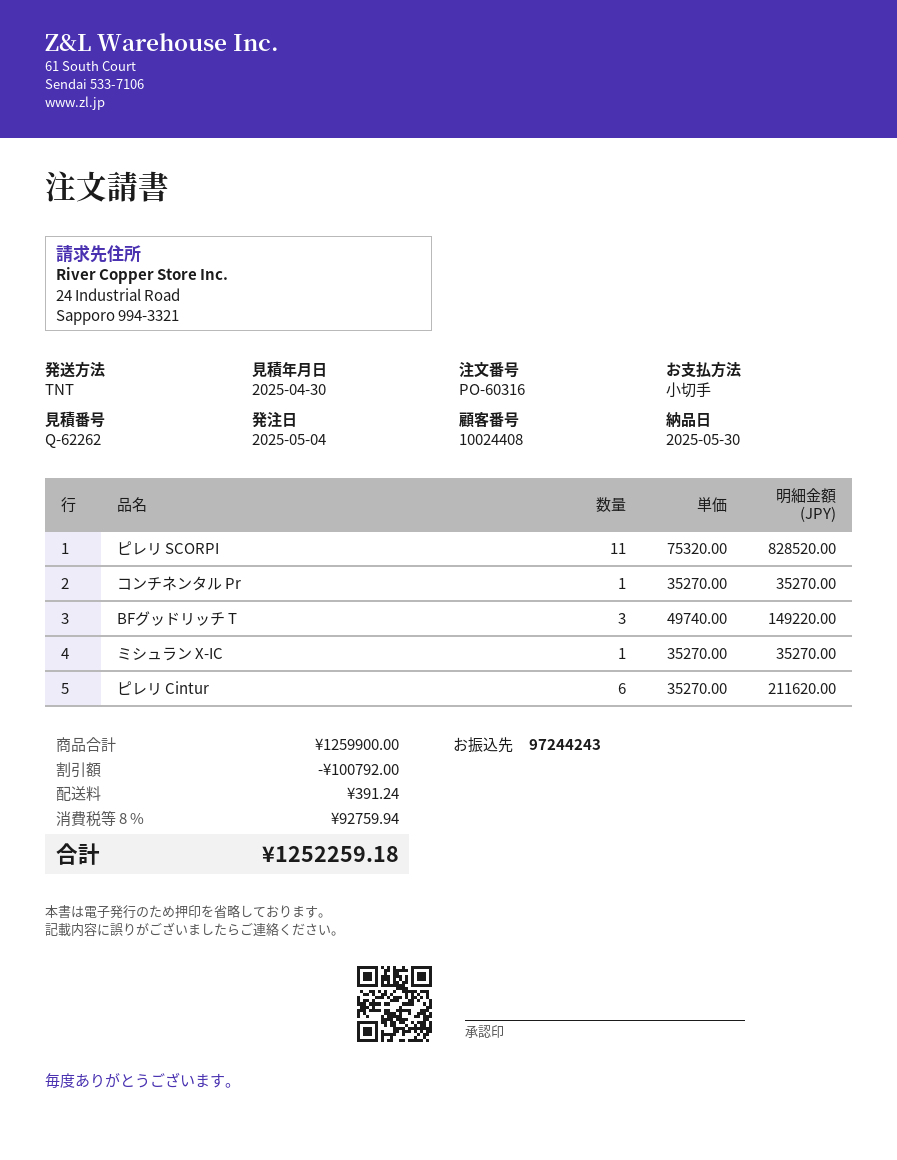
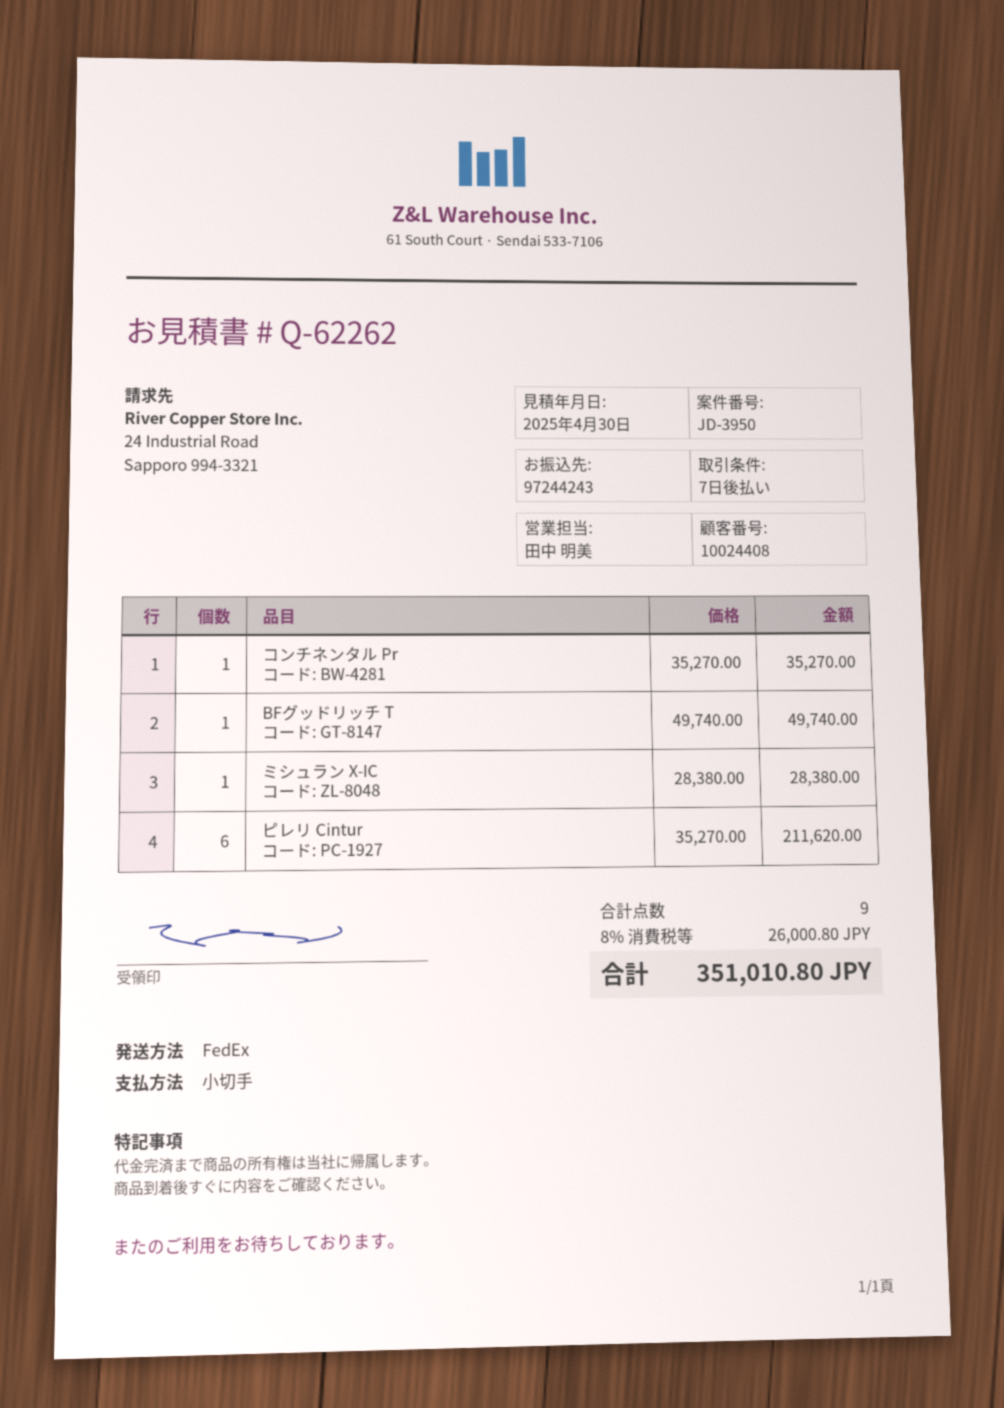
shipping method: TNT -> FedEx
ピレリ SCORPI: 11 x 75320.00 = 828520.00 -> none
BFグッドリッチ T: 3 x 49740.00 = 149220.00 -> 1 x 49740.00 = 49740.00
ミシュラン X-IC: 1 x 35270.00 = 35270.00 -> 1 x 28380.00 = 28380.00
discount: 100792.00 -> none
shipping: 391.24 -> none
tax: 8% = 92759.94 -> 8% = 26000.80
total: 1252259.18 -> 351010.80

